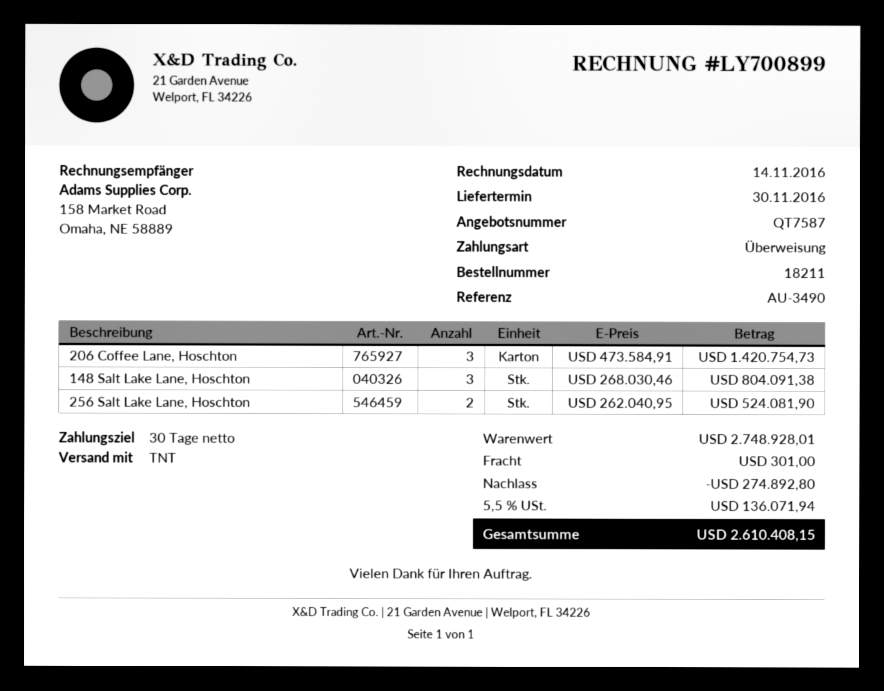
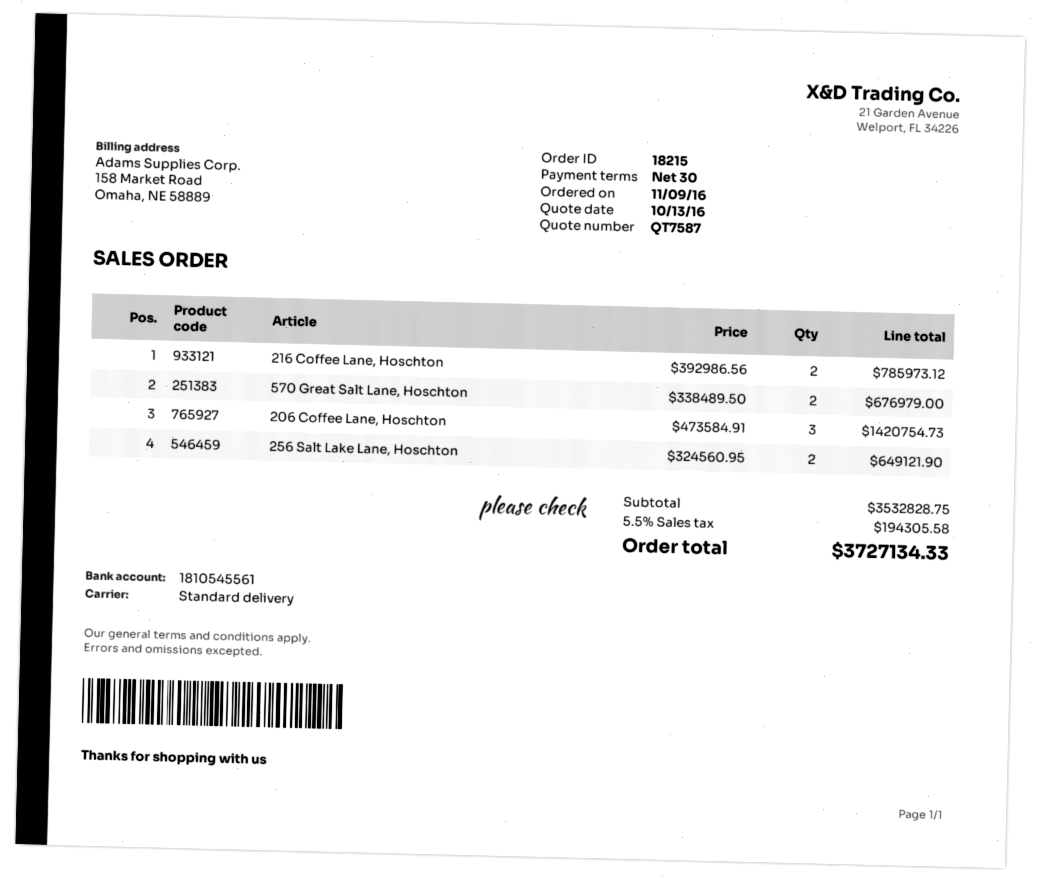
order number: 18211 -> 18215
shipping method: TNT -> standard
148 Salt Lake Lane, Hoschton: 3 x 268030.46 = 804091.38 -> none
256 Salt Lake Lane, Hoschton: 2 x 262040.95 = 524081.90 -> 2 x 324560.95 = 649121.90
216 Coffee Lane, Hoschton: none -> 2 x 392986.56 = 785973.12
570 Great Salt Lane, Hoschton: none -> 2 x 338489.50 = 676979.00
subtotal: 2748928.01 -> 3532828.75
discount: 274892.80 -> none
shipping: 301.00 -> none
tax: 5.5% = 136071.94 -> 5.5% = 194305.58
total: 2610408.15 -> 3727134.33

